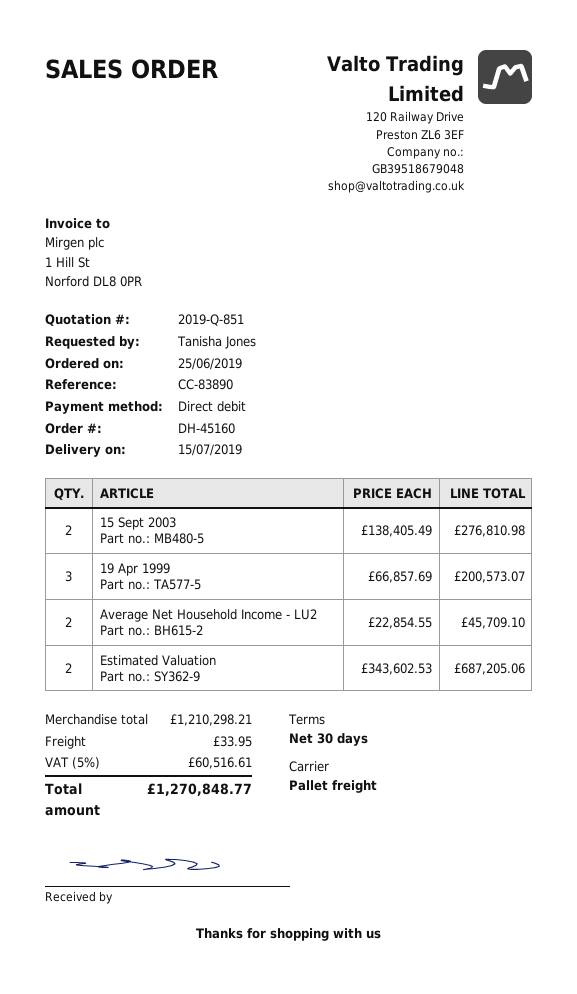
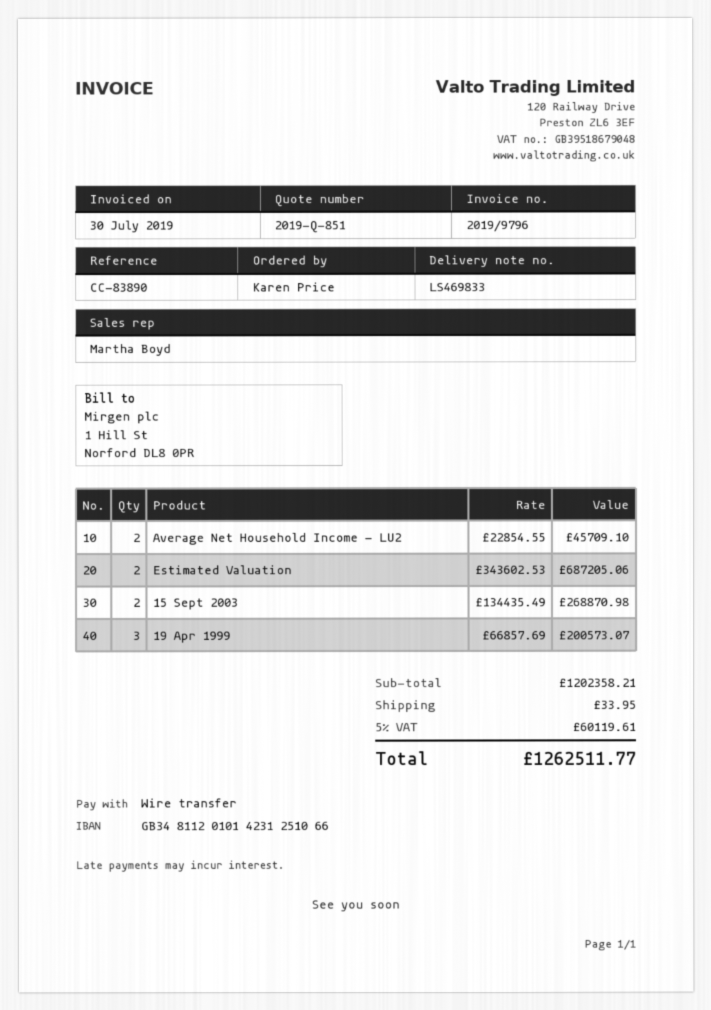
ordered by: Tanisha Jones -> Karen Price
payment method: direct debit -> bank transfer
15 Sept 2003: 2 x 138405.49 = 276810.98 -> 2 x 134435.49 = 268870.98
subtotal: 1210298.21 -> 1202358.21
tax: 5% = 60516.61 -> 5% = 60119.61
total: 1270848.77 -> 1262511.77

